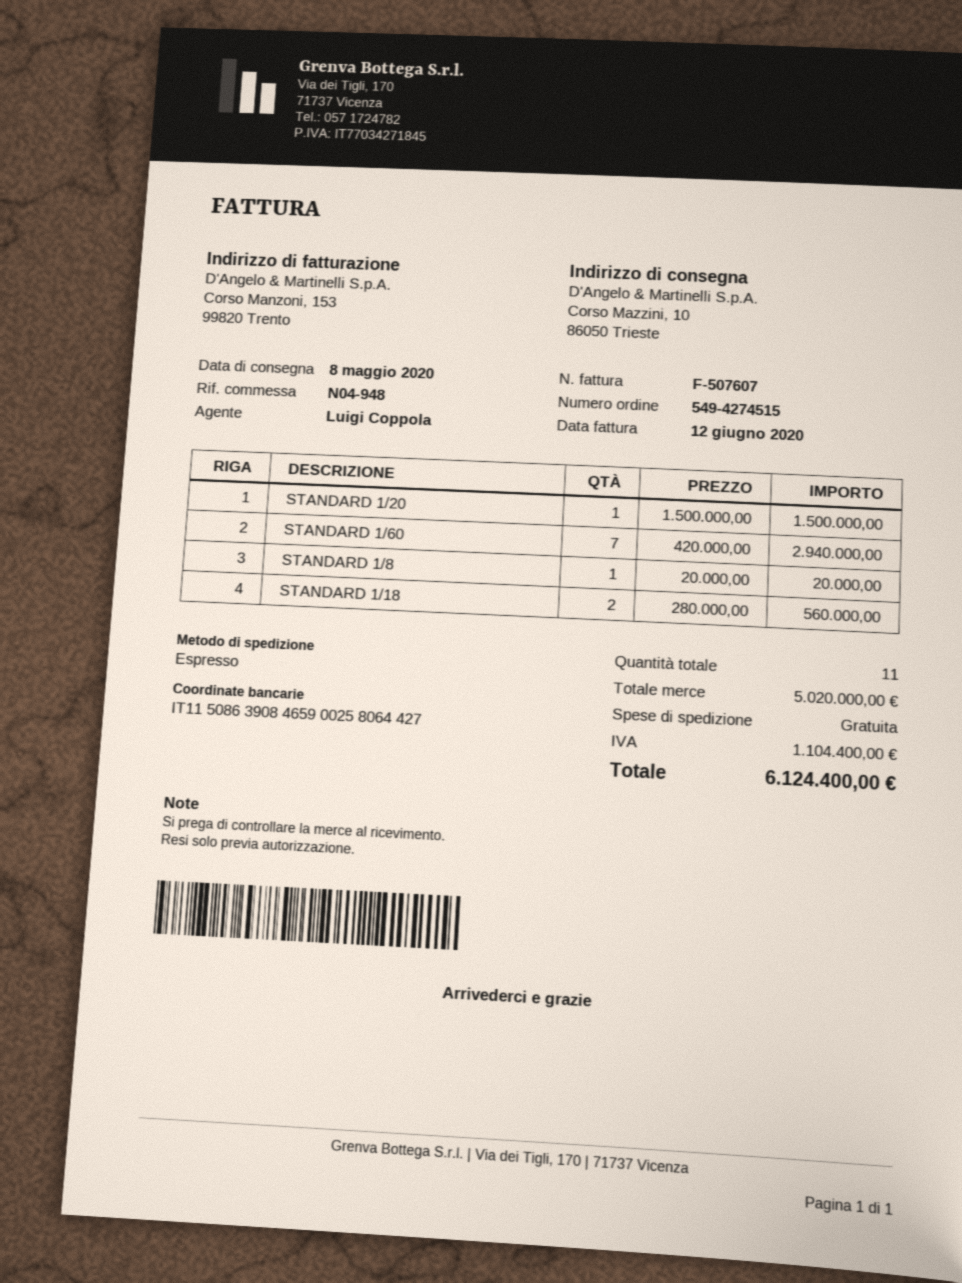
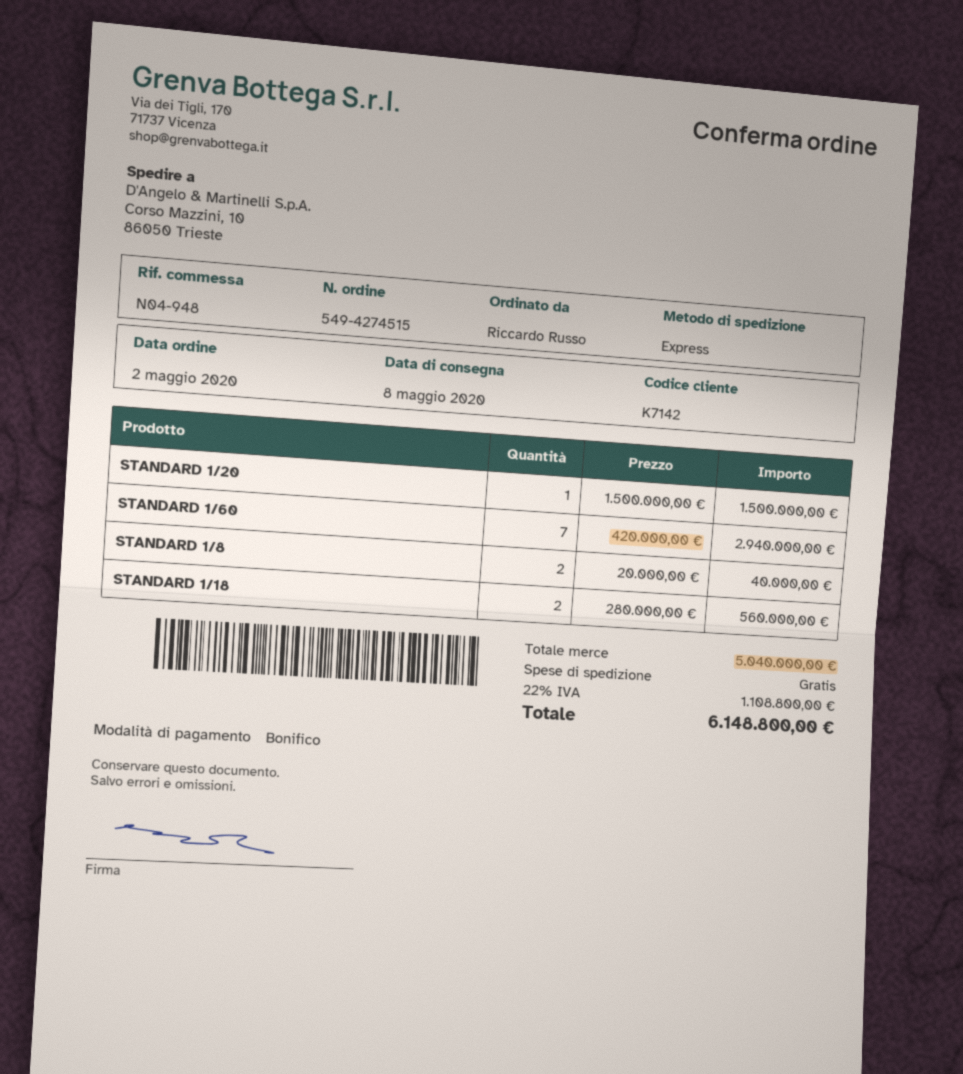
STANDARD 1/8: 1 x 20000.00 = 20000.00 -> 2 x 20000.00 = 40000.00
subtotal: 5020000.00 -> 5040000.00
tax: 1104400.00 -> 1108800.00
total: 6124400.00 -> 6148800.00

